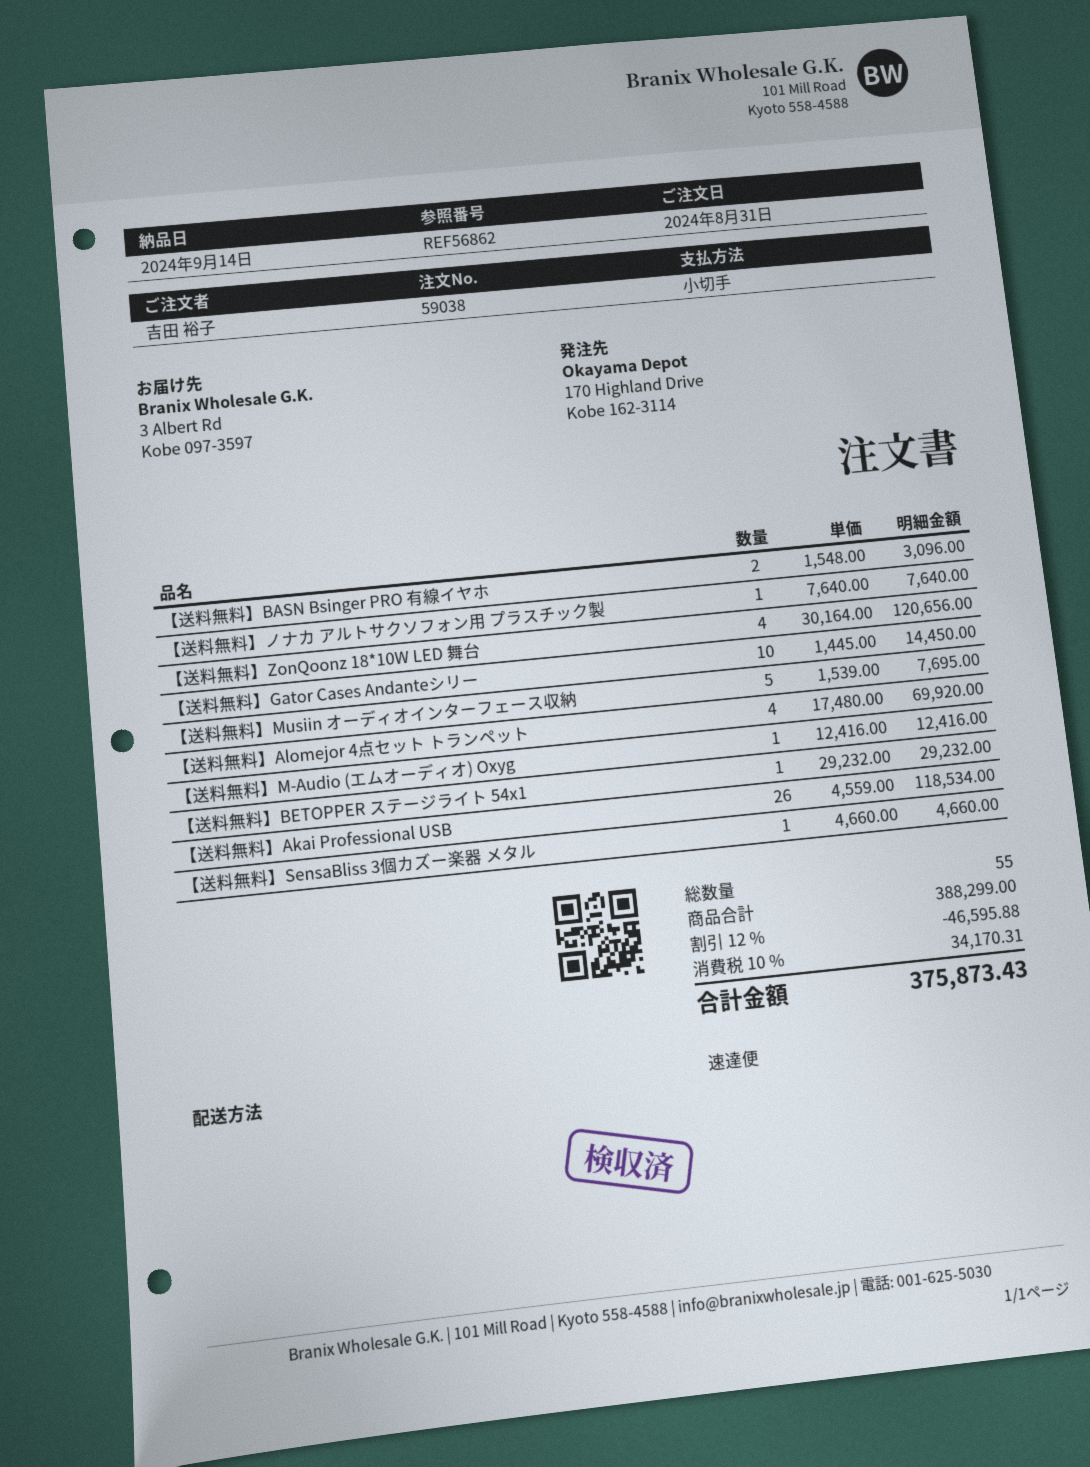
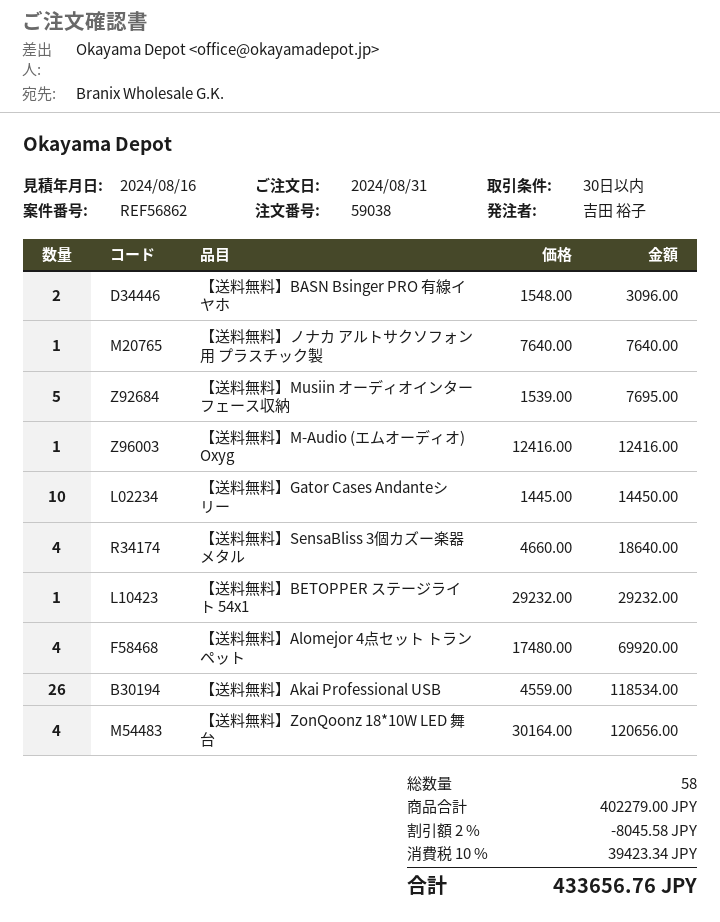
【送料無料】SensaBliss 3個カズー楽器 メタル: 1 x 4660.00 = 4660.00 -> 4 x 4660.00 = 18640.00
total quantity: 55 -> 58
subtotal: 388299.00 -> 402279.00
discount: 12% = 46595.88 -> 2% = 8045.58
tax: 10% = 34170.31 -> 10% = 39423.34
total: 375873.43 -> 433656.76

